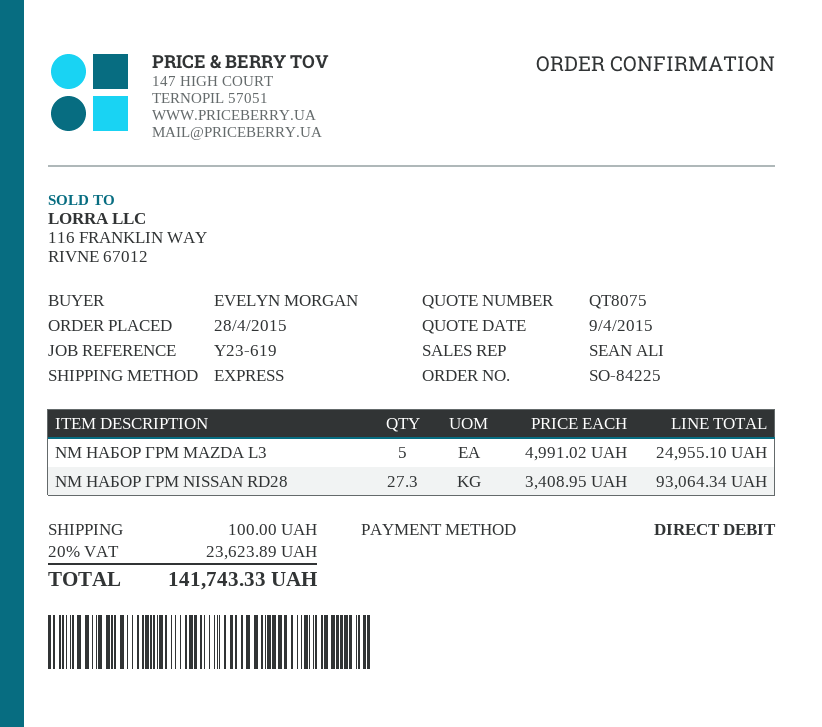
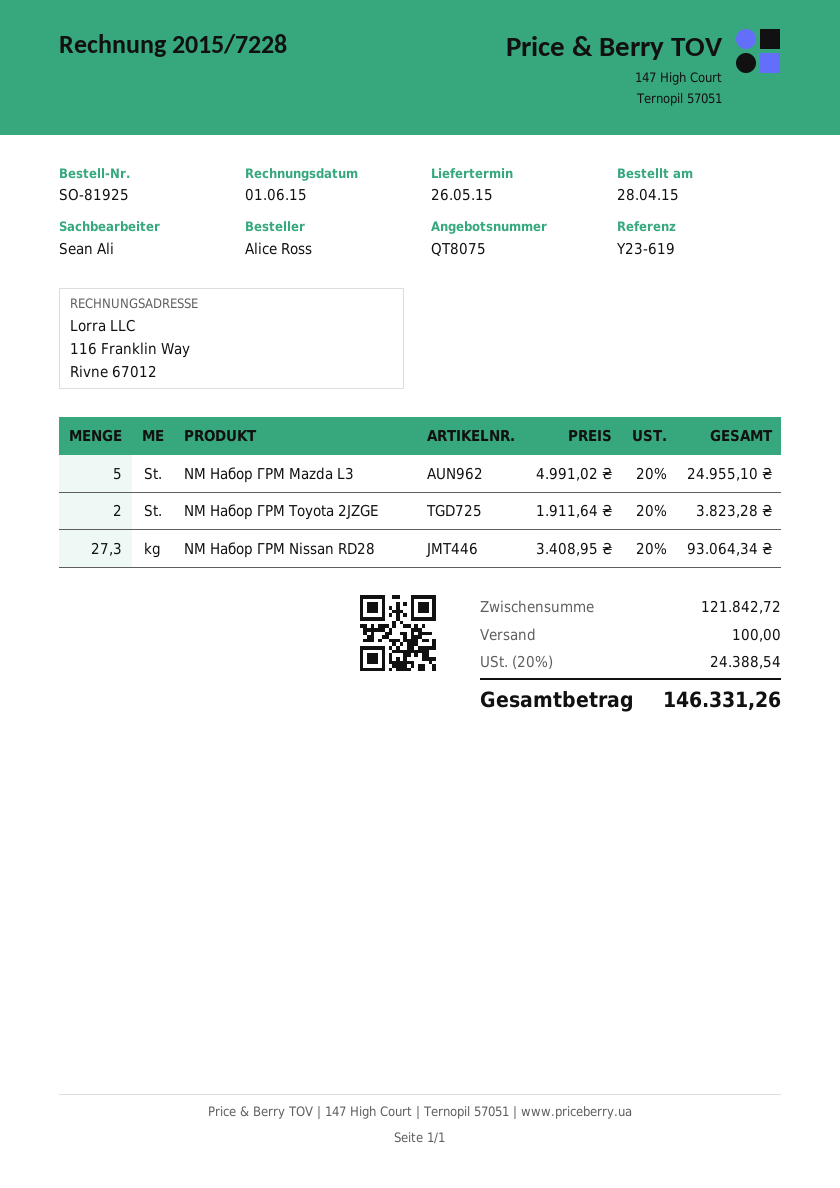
order number: SO-84225 -> SO-81925
ordered by: EVELYN MORGAN -> Alice Ross
NM Набор ГРМ Toyota 2JZGE: none -> 2 x 1911.64 = 3823.28
tax: 20% = 23623.89 -> 20% = 24388.54
total: 141743.33 -> 146331.26

